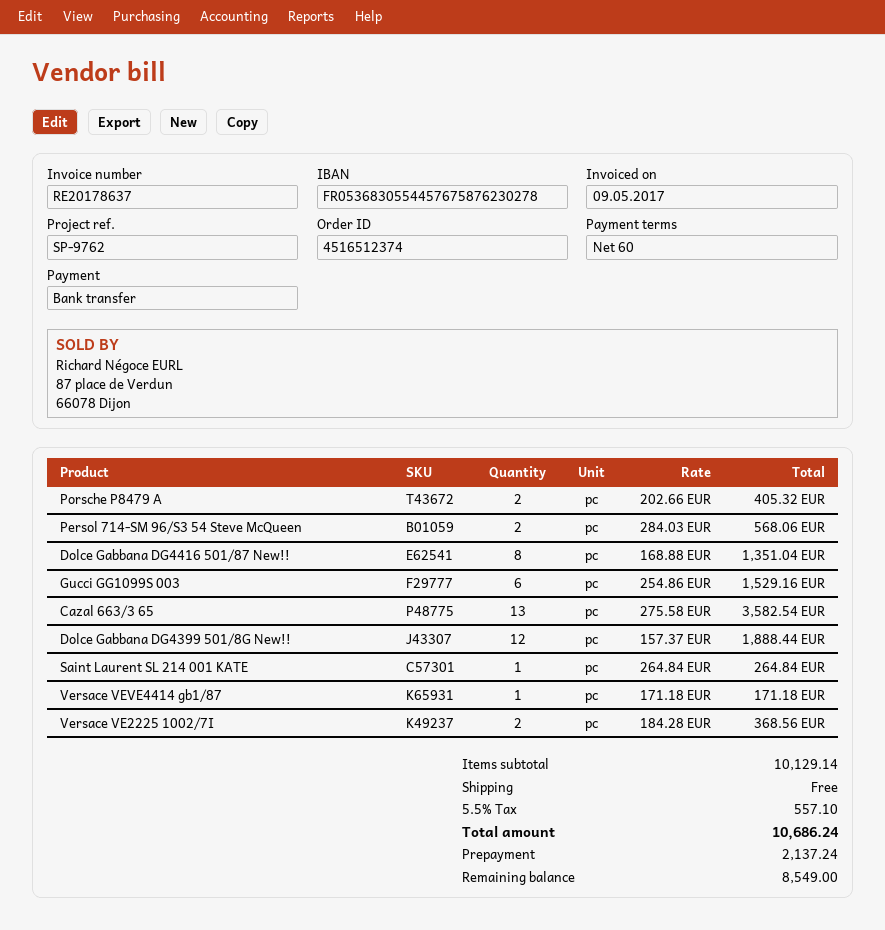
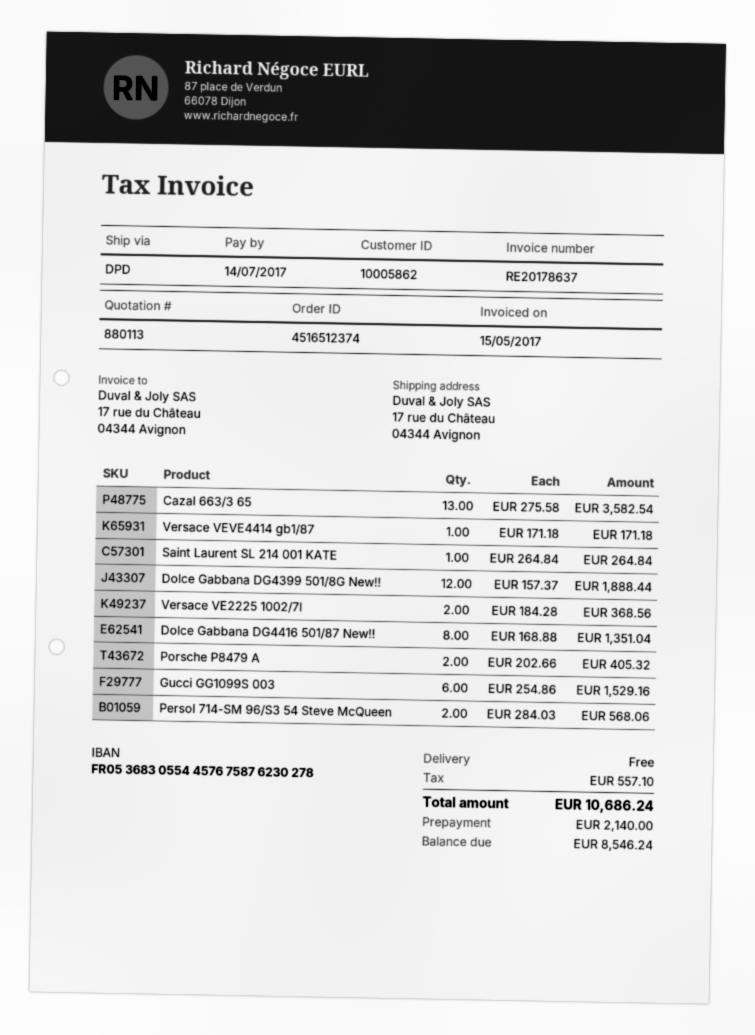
invoice date: 2017-05-09 -> 2017-05-15
deposit: 2137.24 -> 2140.00
balance: 8549.00 -> 8546.24

